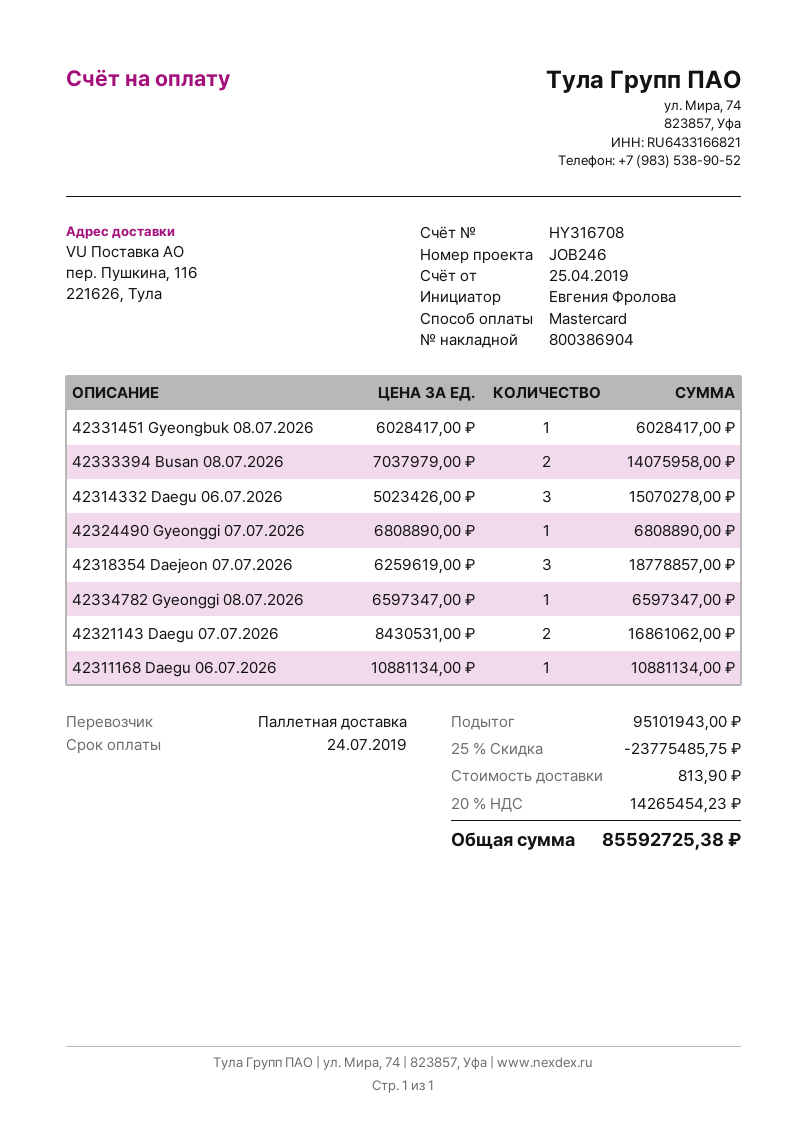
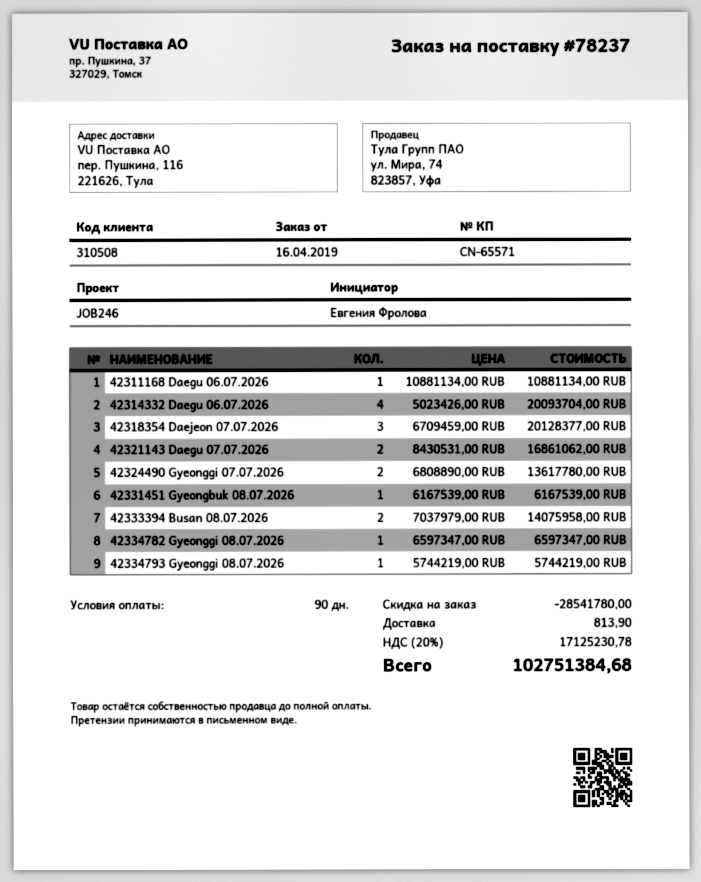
42331451 Gyeongbuk 08.07.2026: 1 x 6028417.00 = 6028417.00 -> 1 x 6167539.00 = 6167539.00
42314332 Daegu 06.07.2026: 3 x 5023426.00 = 15070278.00 -> 4 x 5023426.00 = 20093704.00
42324490 Gyeonggi 07.07.2026: 1 x 6808890.00 = 6808890.00 -> 2 x 6808890.00 = 13617780.00
42318354 Daejeon 07.07.2026: 3 x 6259619.00 = 18778857.00 -> 3 x 6709459.00 = 20128377.00
42334793 Gyeonggi 08.07.2026: none -> 1 x 5744219.00 = 5744219.00
discount: 23775485.75 -> 28541780.00
tax: 20% = 14265454.23 -> 20% = 17125230.78
total: 85592725.38 -> 102751384.68

